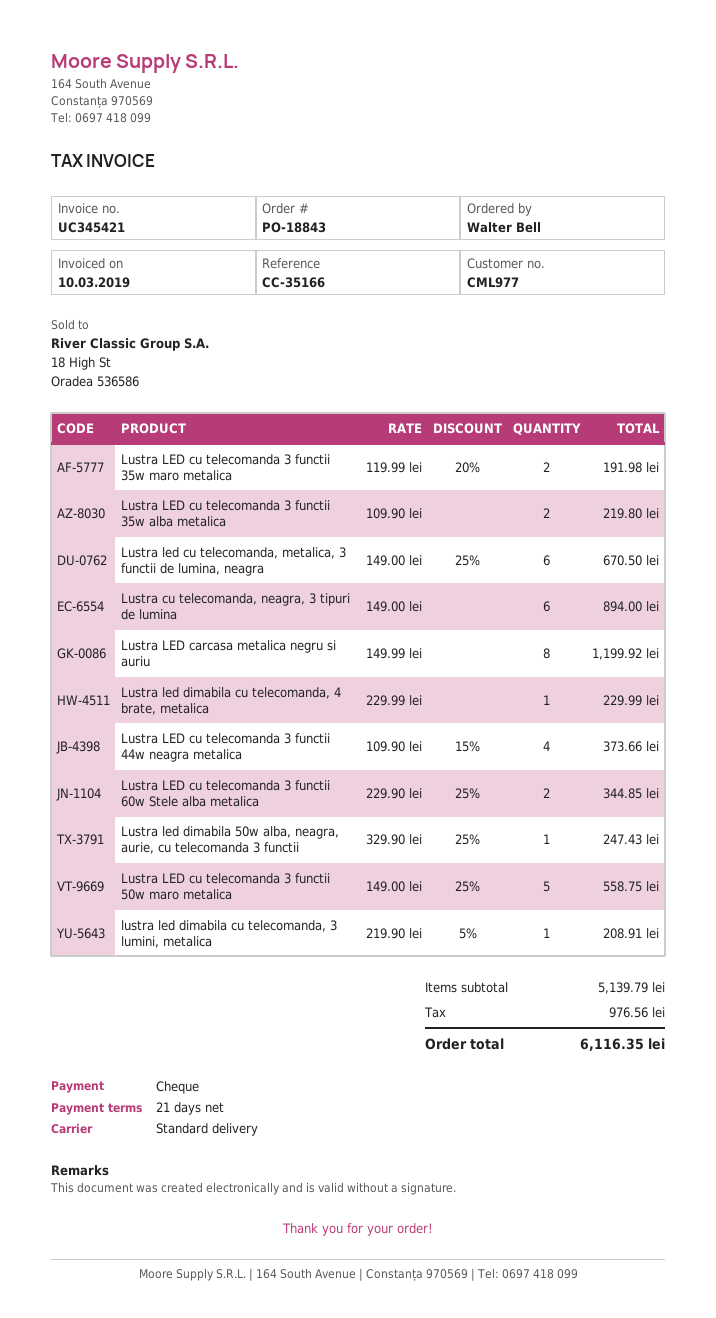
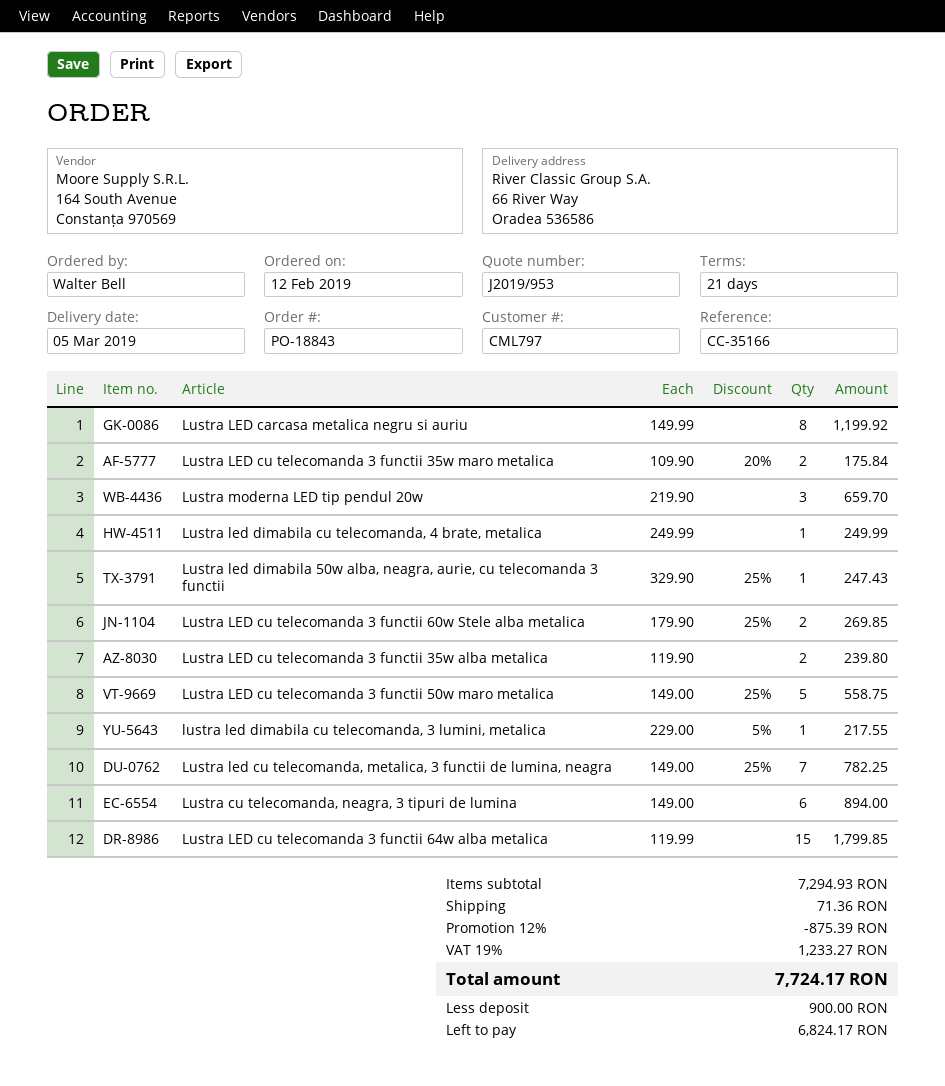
customer number: CML977 -> CML797
Lustra LED cu telecomanda 3 functii 35w maro metalica: 2 x 119.99 - 20% = 191.98 -> 2 x 109.90 - 20% = 175.84
Lustra LED cu telecomanda 3 functii 35w alba metalica: 2 x 109.90 = 219.80 -> 2 x 119.90 = 239.80
Lustra led cu telecomanda, metalica, 3 functii de lumina, neagra: 6 x 149.00 - 25% = 670.50 -> 7 x 149.00 - 25% = 782.25
Lustra led dimabila cu telecomanda, 4 brate, metalica: 1 x 229.99 = 229.99 -> 1 x 249.99 = 249.99
Lustra LED cu telecomanda 3 functii 44w neagra metalica: 4 x 109.90 - 15% = 373.66 -> none
Lustra LED cu telecomanda 3 functii 60w Stele alba metalica: 2 x 229.90 - 25% = 344.85 -> 2 x 179.90 - 25% = 269.85
lustra led dimabila cu telecomanda, 3 lumini, metalica: 1 x 219.90 - 5% = 208.91 -> 1 x 229.00 - 5% = 217.55
Lustra moderna LED tip pendul 20w: none -> 3 x 219.90 = 659.70
Lustra LED cu telecomanda 3 functii 64w alba metalica: none -> 15 x 119.99 = 1799.85
subtotal: 5139.79 -> 7294.93
discount: none -> 12% = 875.39
shipping: none -> 71.36
tax: 976.56 -> 1233.27
total: 6116.35 -> 7724.17

